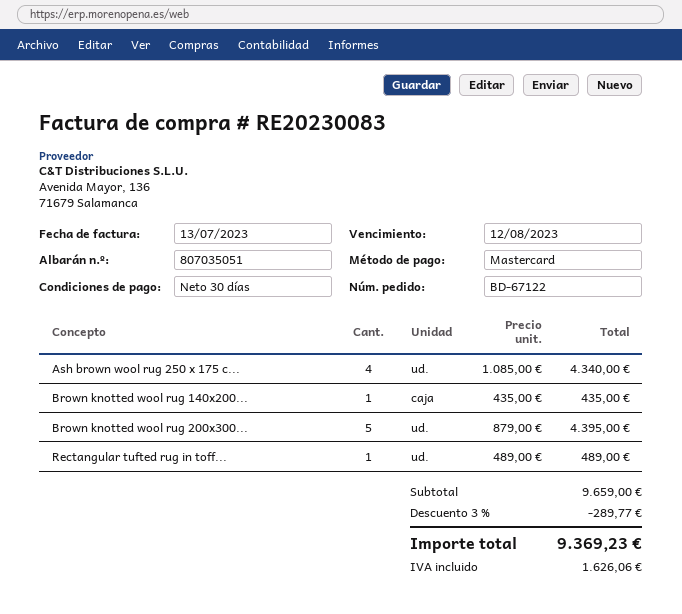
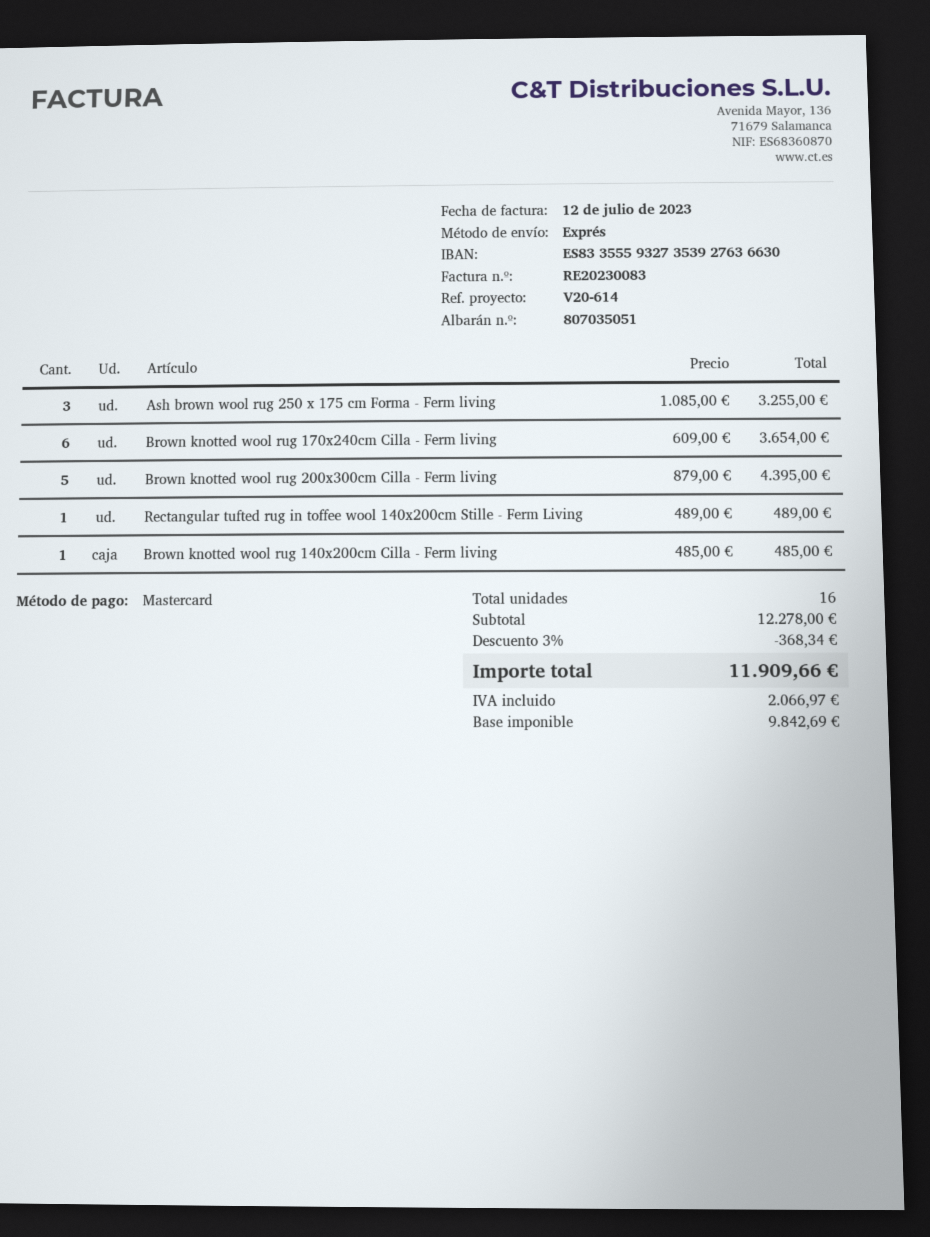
invoice date: 2023-07-13 -> 2023-07-12
Ash brown wool rug 250 x 175 c...: 4 x 1085.00 = 4340.00 -> 3 x 1085.00 = 3255.00
Brown knotted wool rug 140x200...: 1 x 435.00 = 435.00 -> 1 x 485.00 = 485.00
Brown knotted wool rug 170x240cm Cilla - Ferm living: none -> 6 x 609.00 = 3654.00
subtotal: 9659.00 -> 12278.00
discount: 3% = 289.77 -> 3% = 368.34
tax: 1626.06 -> 2066.97
total: 9369.23 -> 11909.66

